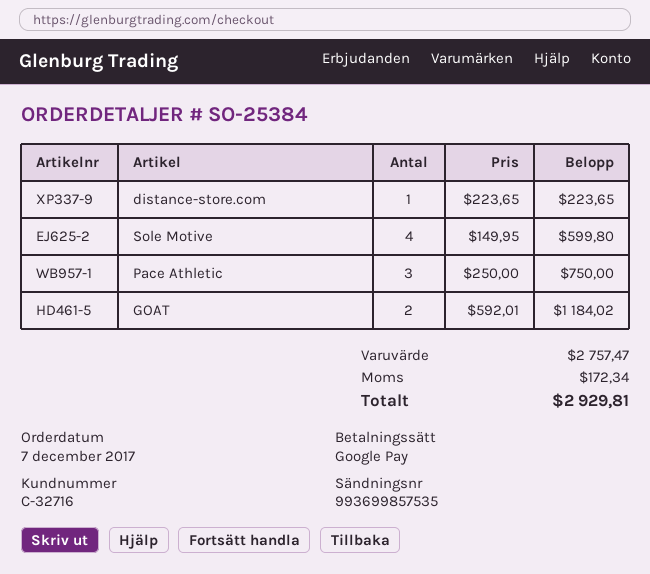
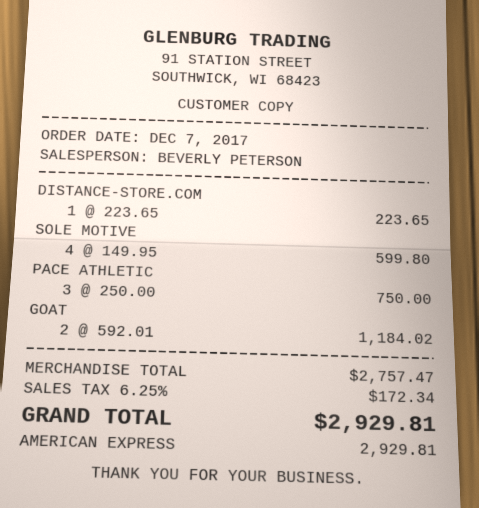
payment method: Google Pay -> American Express

